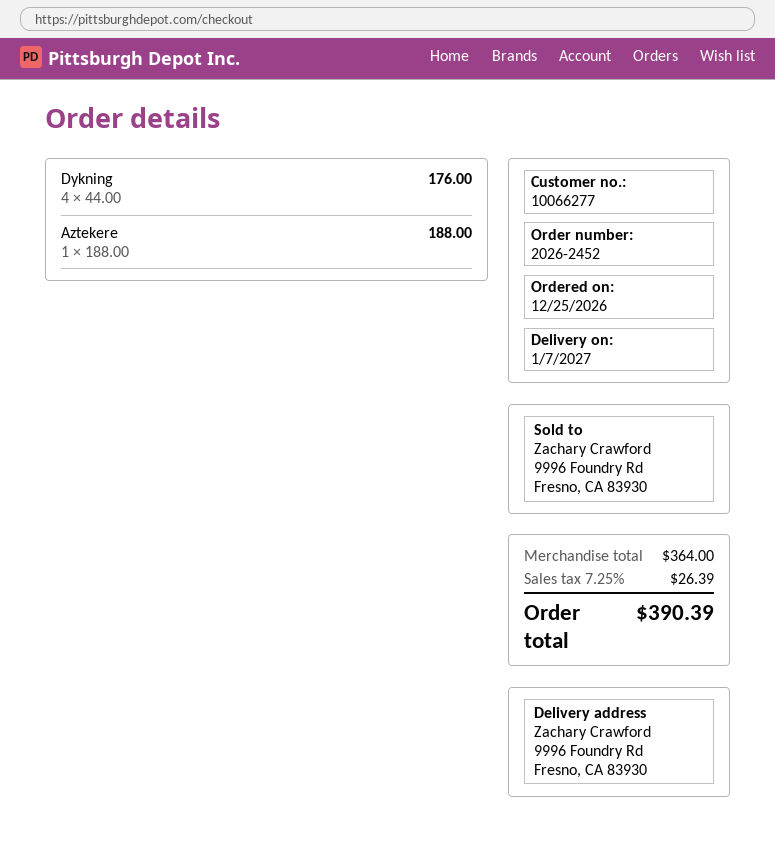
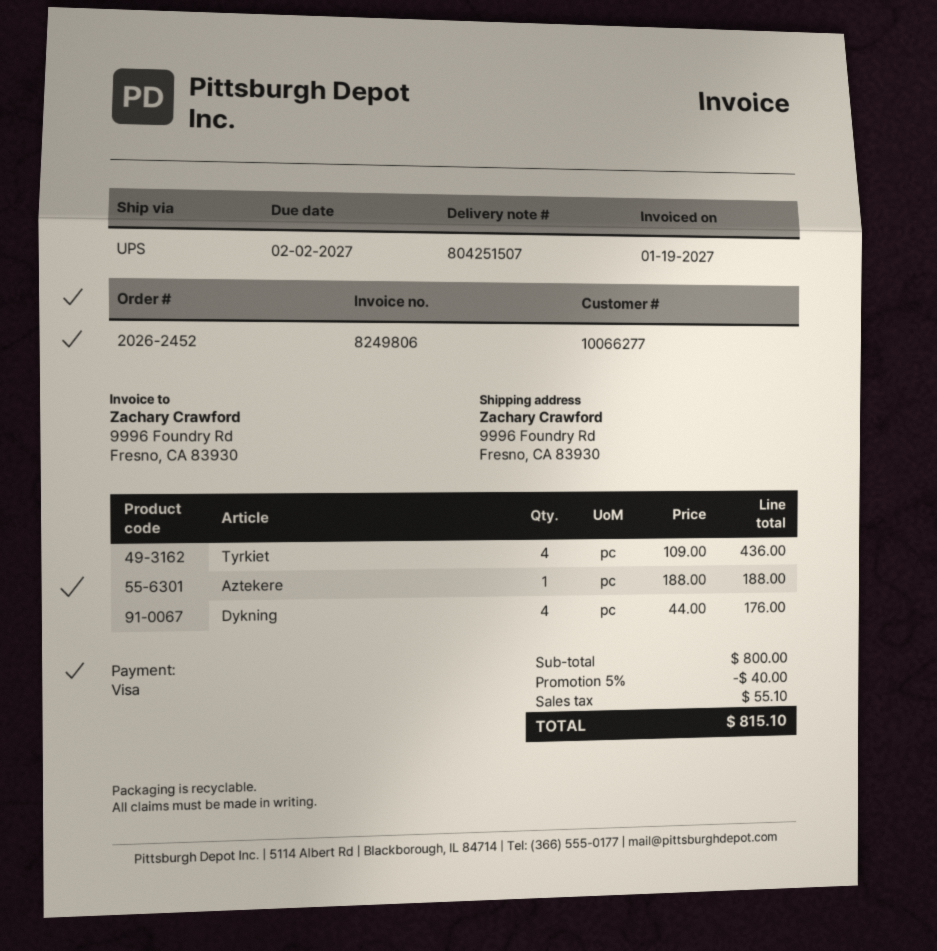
Tyrkiet: none -> 4 x 109.00 = 436.00
subtotal: 364.00 -> 800.00
discount: none -> 5% = 40.00
tax: 26.39 -> 55.10
total: 390.39 -> 815.10

